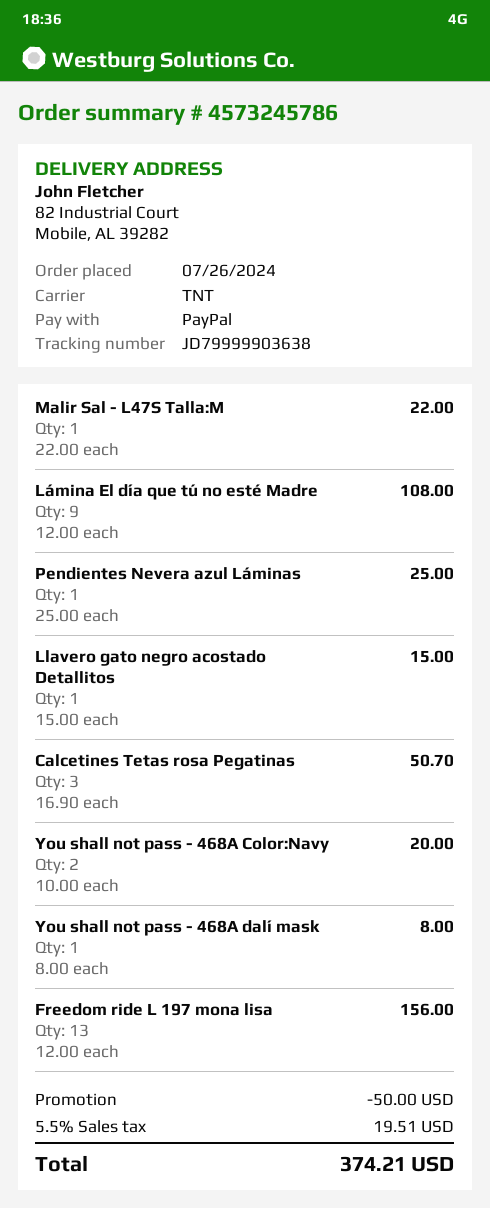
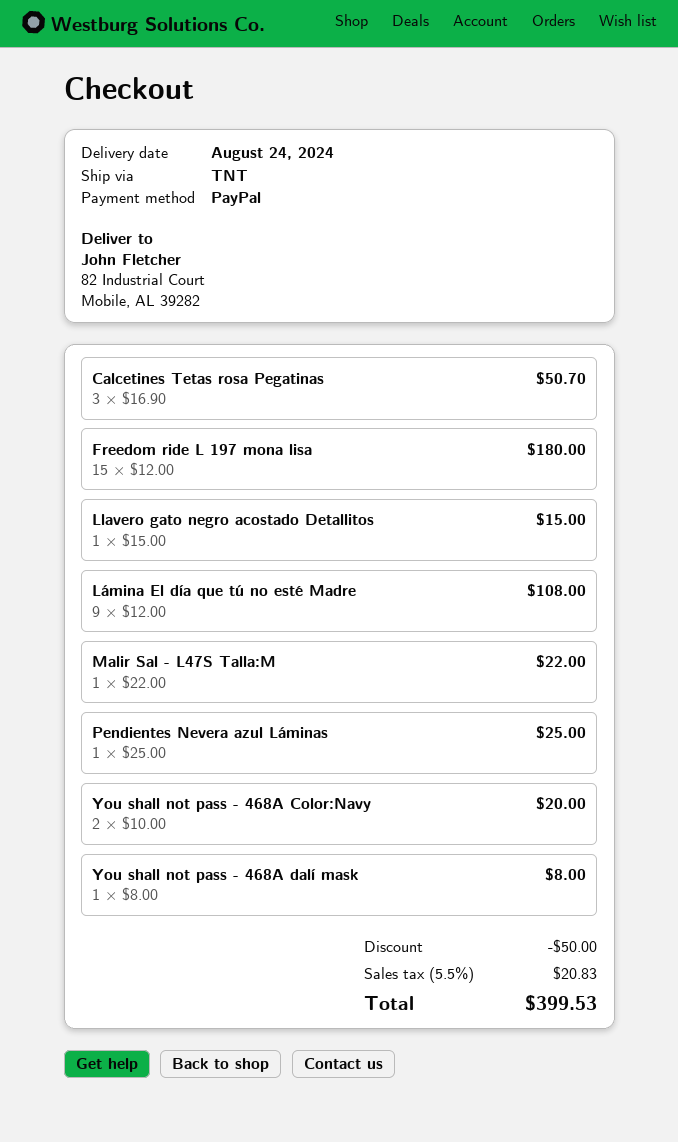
Freedom ride L 197 mona lisa: 13 x 12.00 = 156.00 -> 15 x 12.00 = 180.00
tax: 5.5% = 19.51 -> 5.5% = 20.83
total: 374.21 -> 399.53

